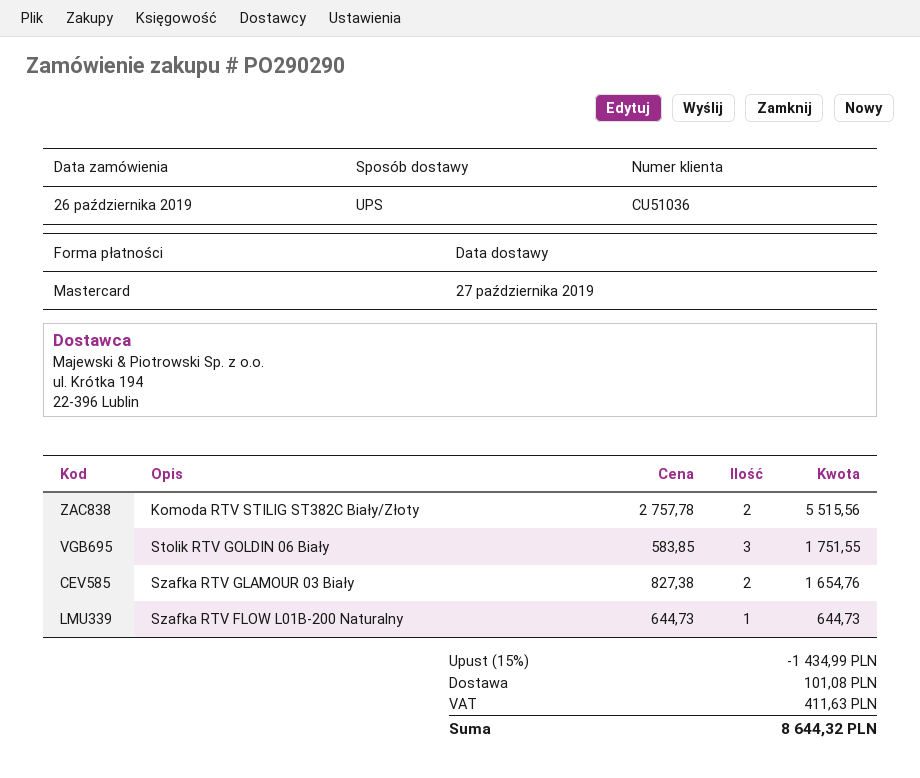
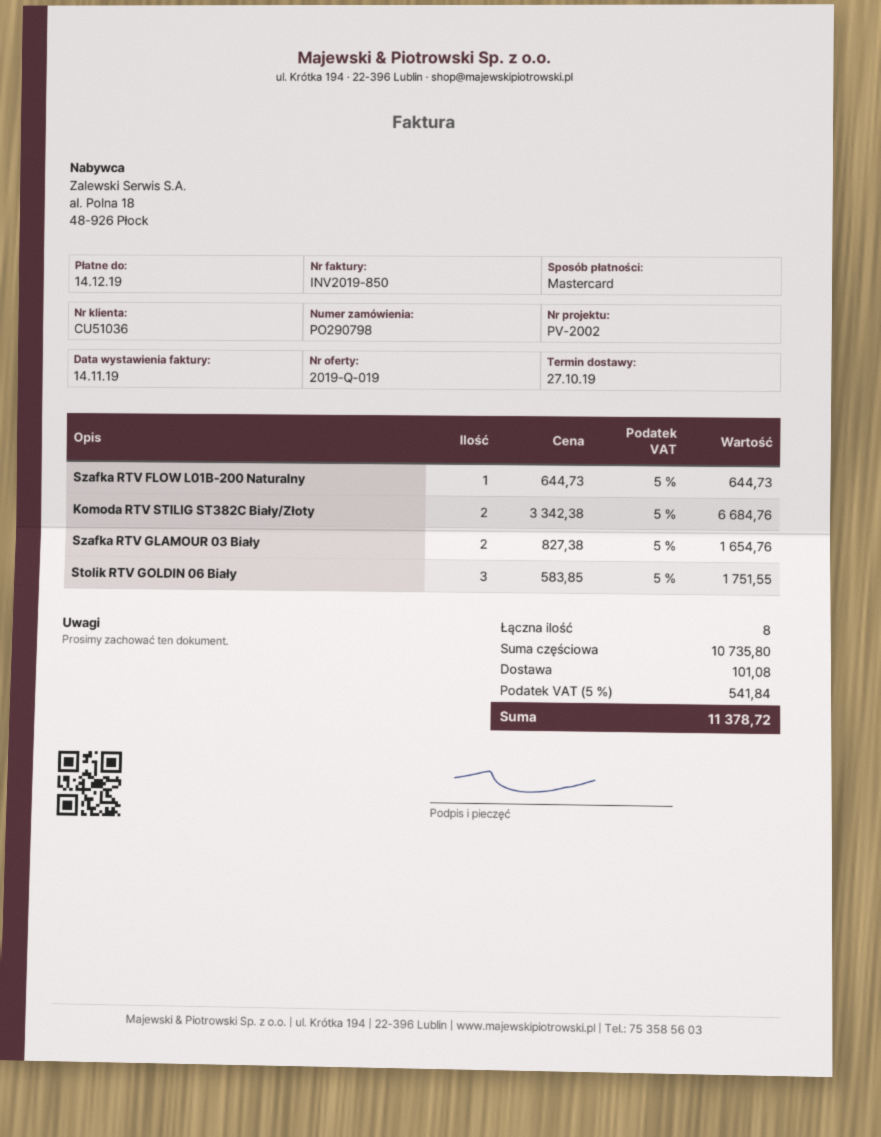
order number: PO290290 -> PO290798
Komoda RTV STILIG ST382C Biały/Złoty: 2 x 2757.78 = 5515.56 -> 2 x 3342.38 = 6684.76
discount: 15% = 1434.99 -> none
tax: 411.63 -> 541.84
total: 8644.32 -> 11378.72

